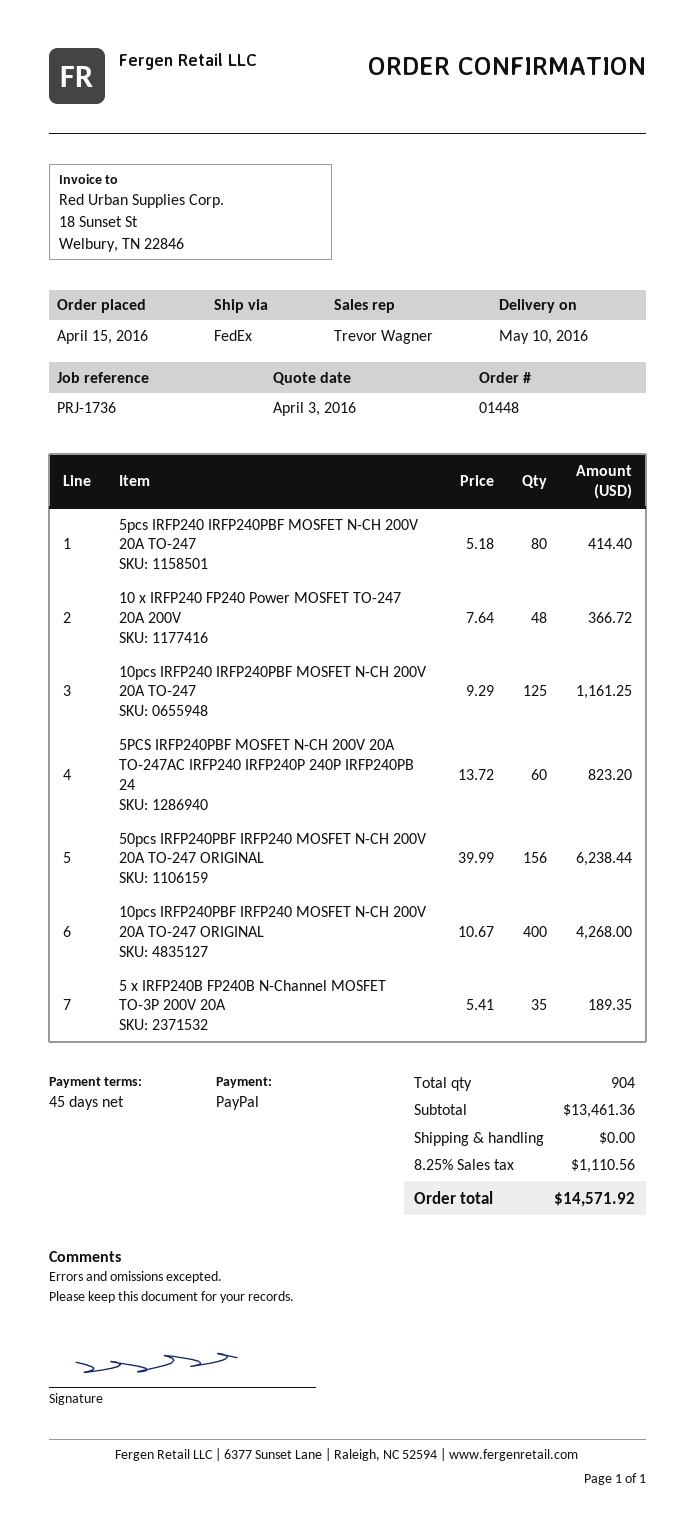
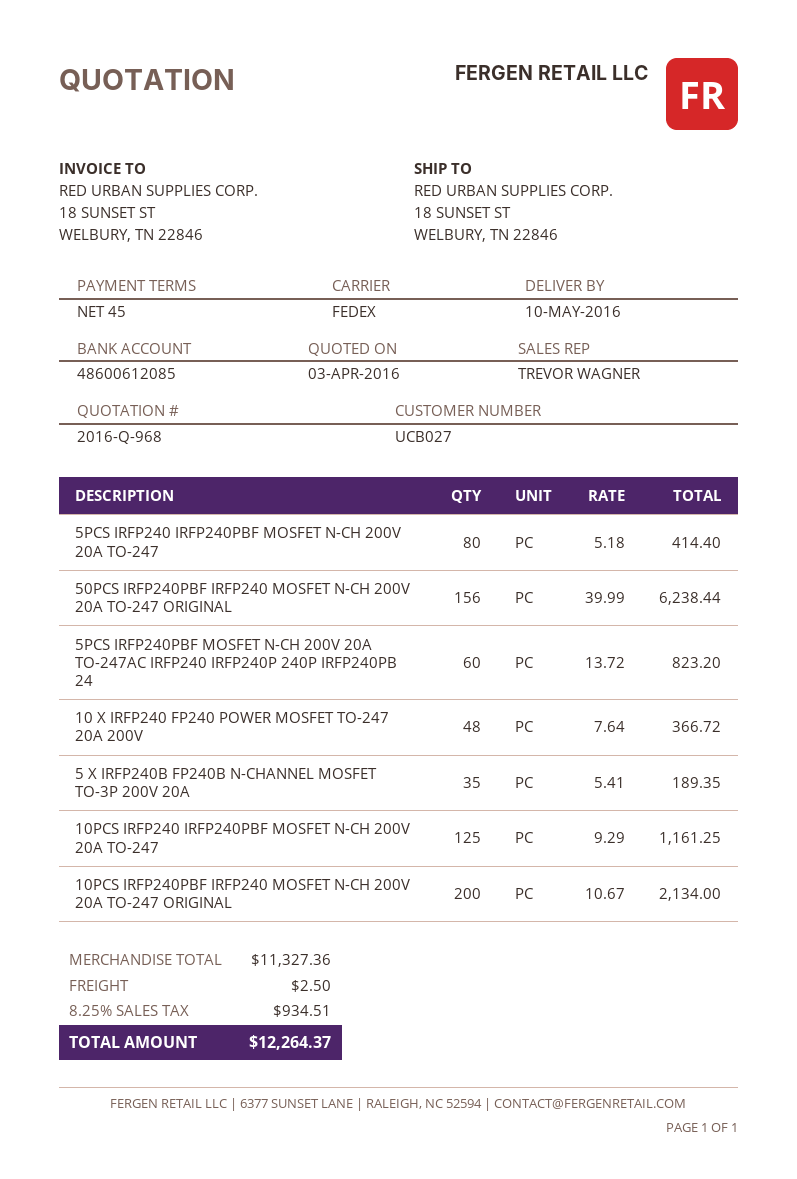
10pcs IRFP240PBF IRFP240 MOSFET N-CH 200V 20A TO-247 ORIGINAL: 400 x 10.67 = 4268.00 -> 200 x 10.67 = 2134.00
subtotal: 13461.36 -> 11327.36
shipping: 0.00 -> 2.50
tax: 8.25% = 1110.56 -> 8.25% = 934.51
total: 14571.92 -> 12264.37

